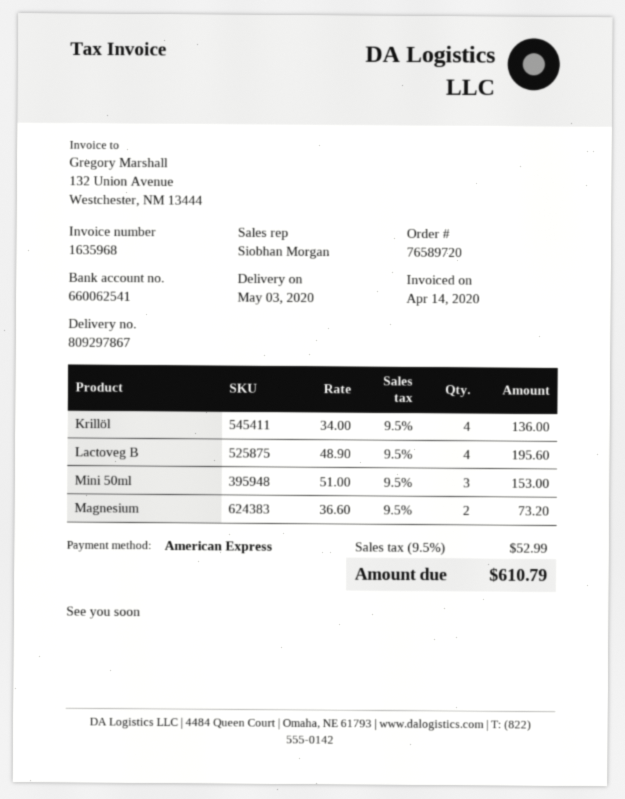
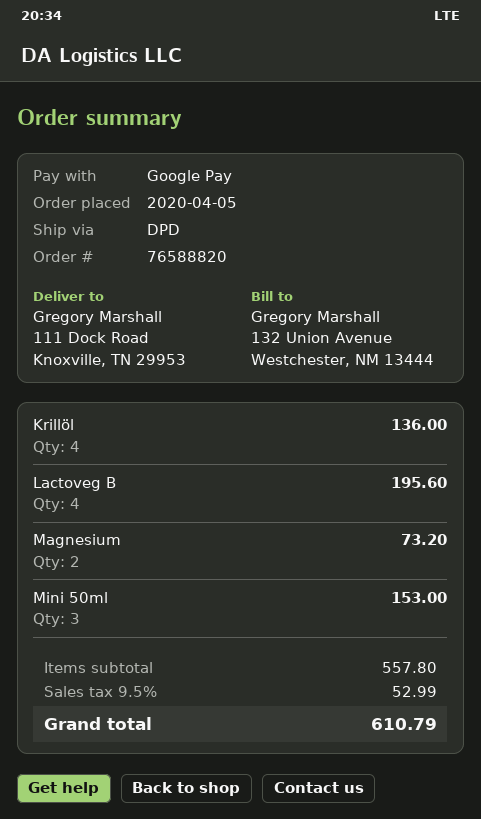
order number: 76589720 -> 76588820
payment method: American Express -> Google Pay

